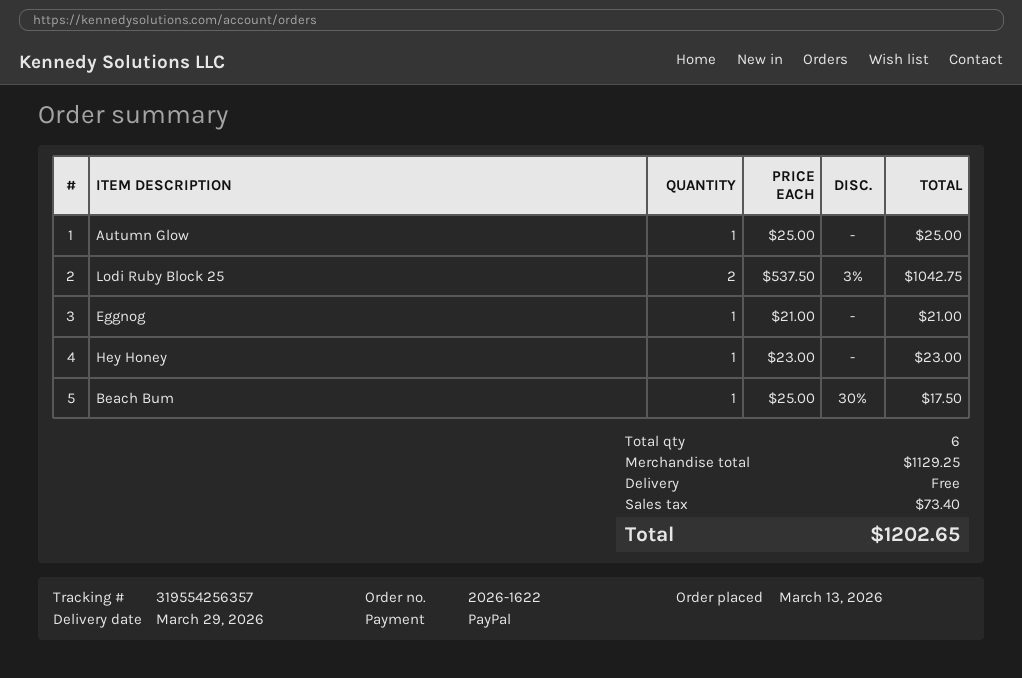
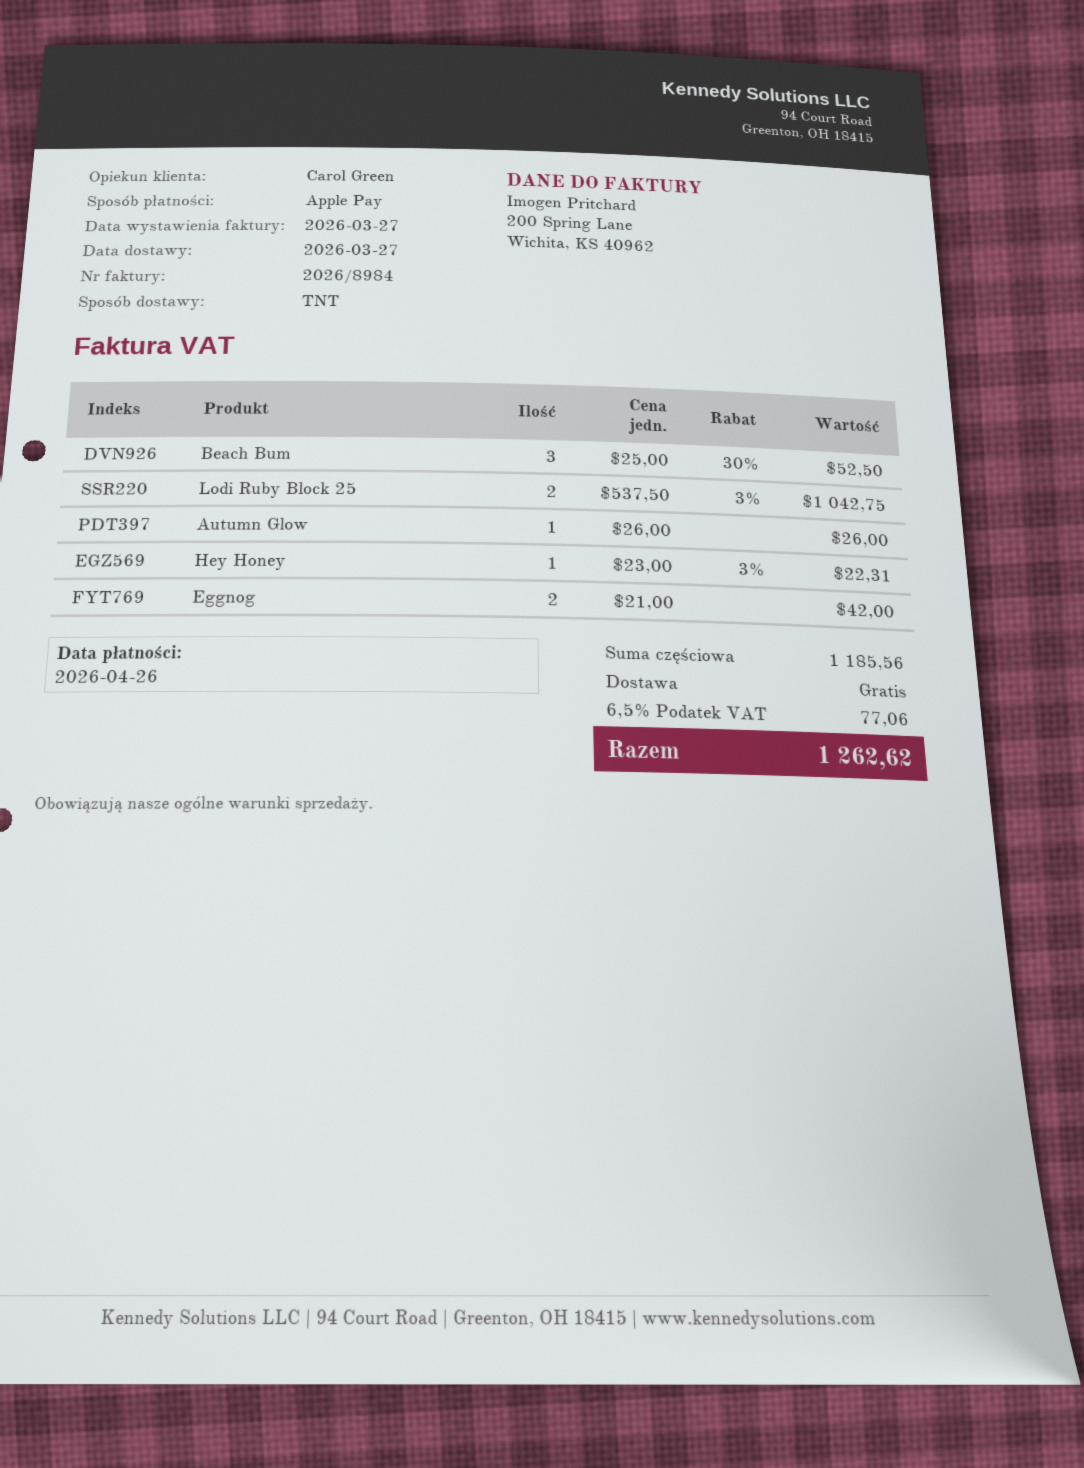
delivery date: 2026-03-29 -> 2026-03-27
payment method: PayPal -> Apple Pay
Autumn Glow: 1 x 25.00 = 25.00 -> 1 x 26.00 = 26.00
Eggnog: 1 x 21.00 = 21.00 -> 2 x 21.00 = 42.00
Hey Honey: 1 x 23.00 = 23.00 -> 1 x 23.00 - 3% = 22.31
Beach Bum: 1 x 25.00 - 30% = 17.50 -> 3 x 25.00 - 30% = 52.50
subtotal: 1129.25 -> 1185.56
tax: 73.40 -> 77.06
total: 1202.65 -> 1262.62

